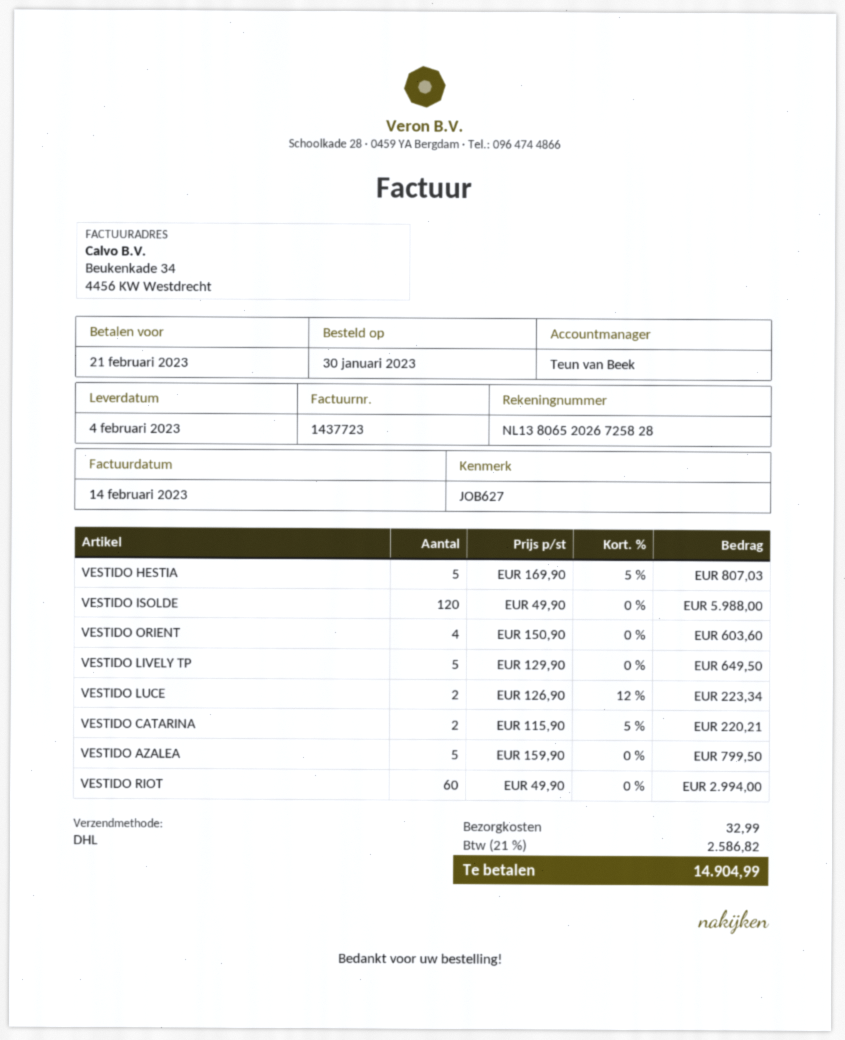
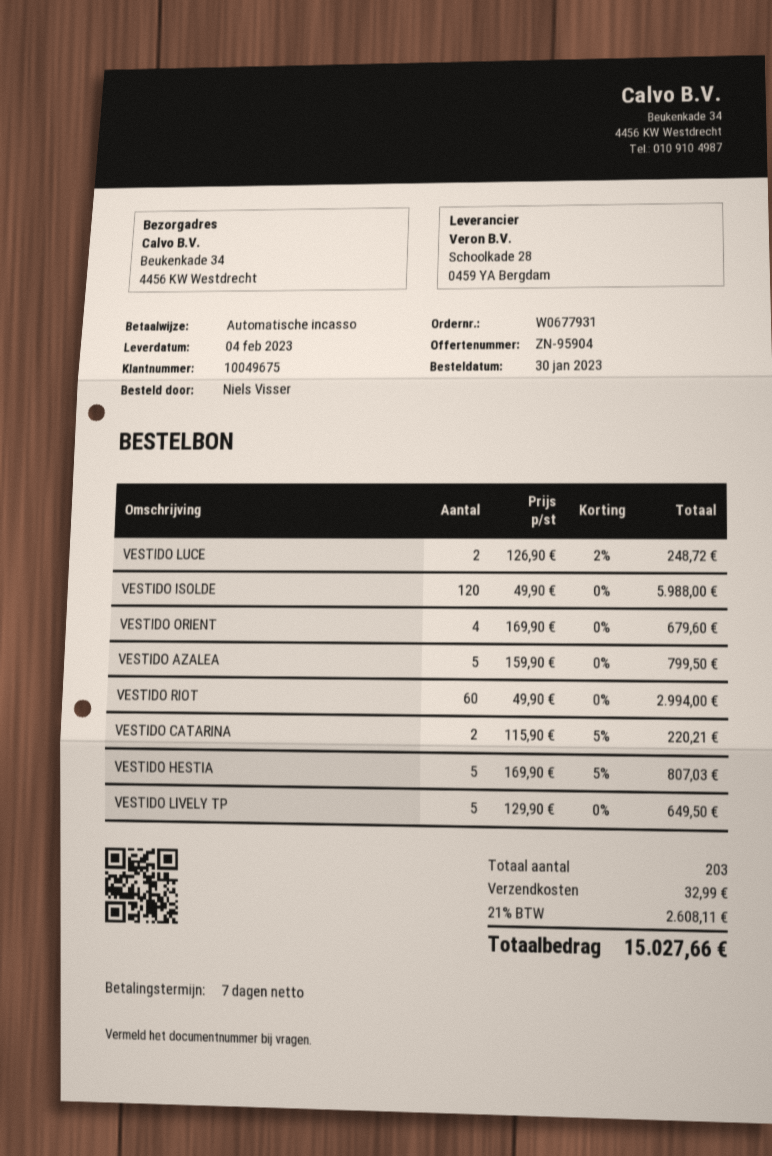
VESTIDO ORIENT: 4 x 150.90 = 603.60 -> 4 x 169.90 = 679.60
VESTIDO LUCE: 2 x 126.90 - 12% = 223.34 -> 2 x 126.90 - 2% = 248.72
tax: 21% = 2586.82 -> 21% = 2608.11
total: 14904.99 -> 15027.66

